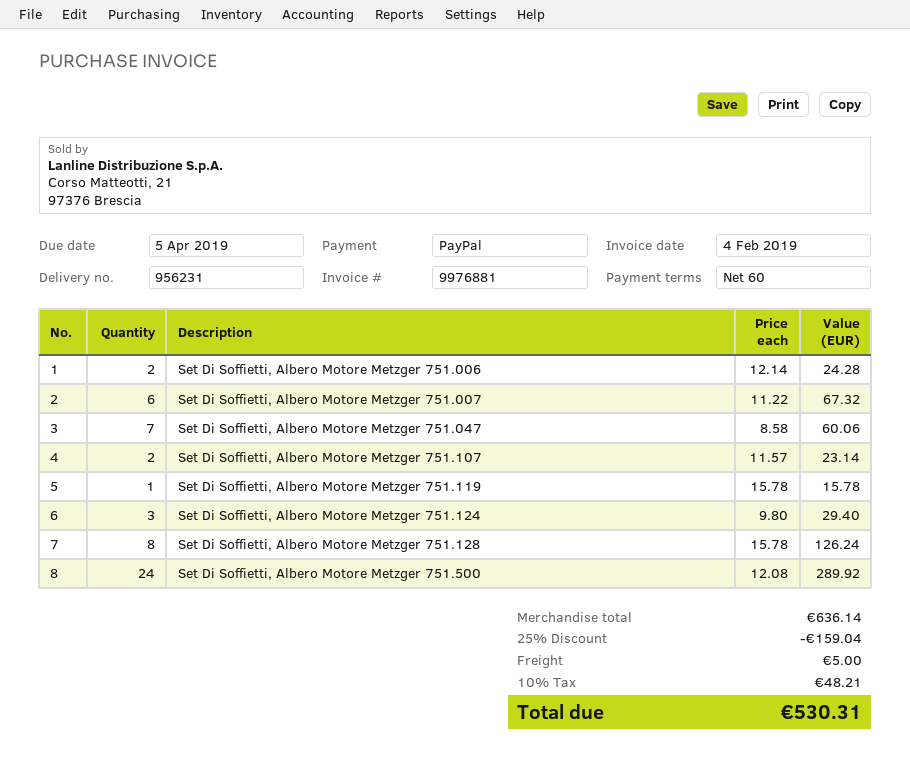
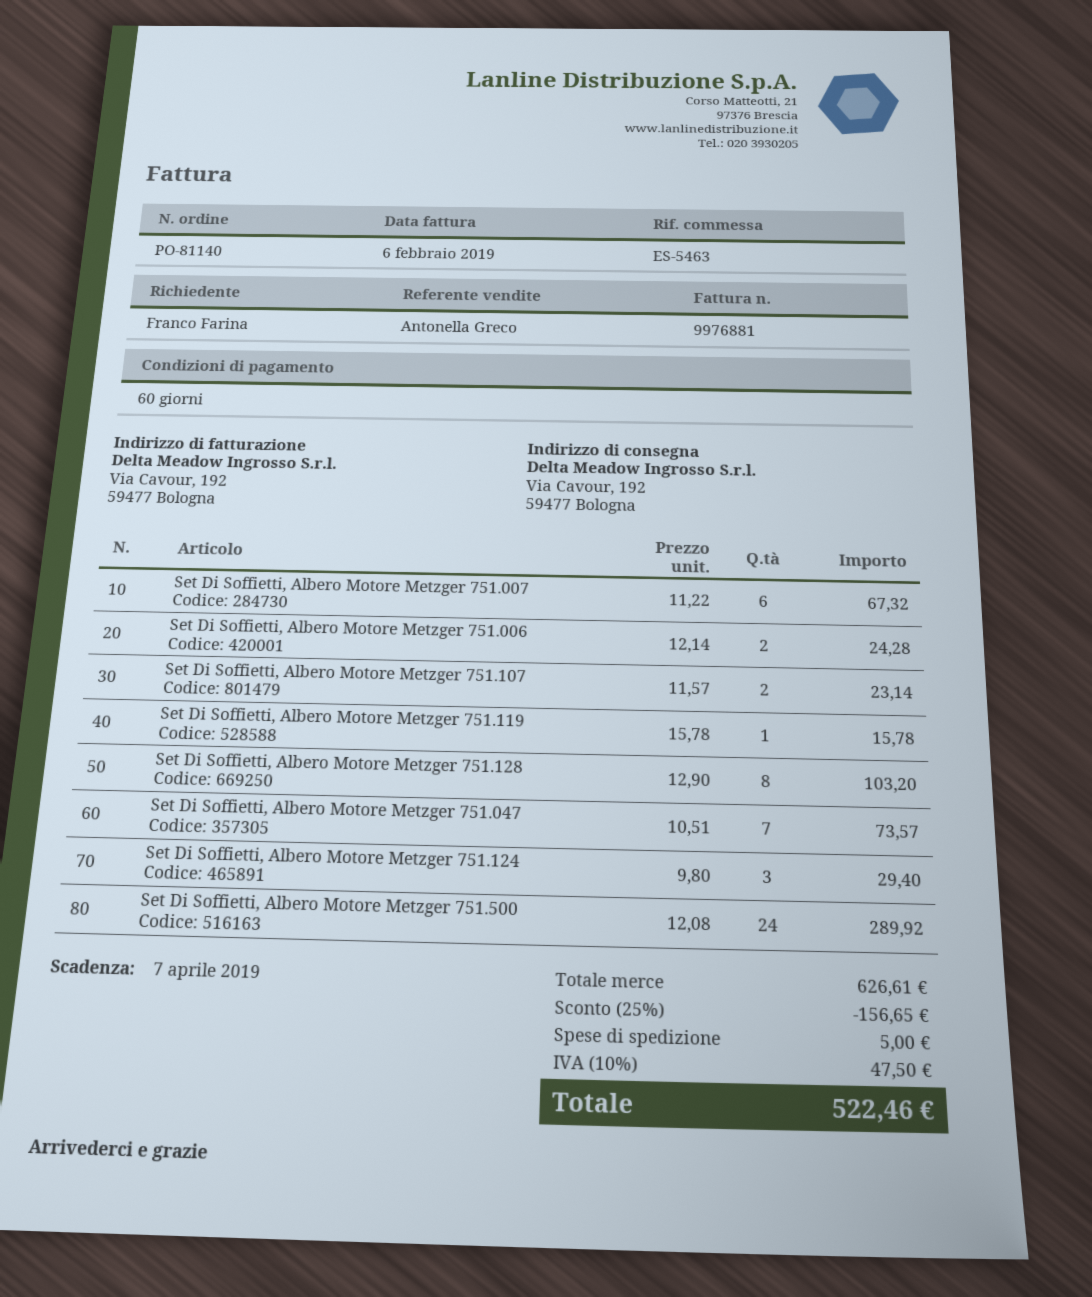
invoice date: 2019-02-04 -> 2019-02-06
due date: 2019-04-05 -> 2019-04-07
Set Di Soffietti, Albero Motore Metzger 751.047: 7 x 8.58 = 60.06 -> 7 x 10.51 = 73.57
Set Di Soffietti, Albero Motore Metzger 751.128: 8 x 15.78 = 126.24 -> 8 x 12.90 = 103.20
subtotal: 636.14 -> 626.61
discount: 25% = 159.04 -> 25% = 156.65
tax: 10% = 48.21 -> 10% = 47.50
total: 530.31 -> 522.46

